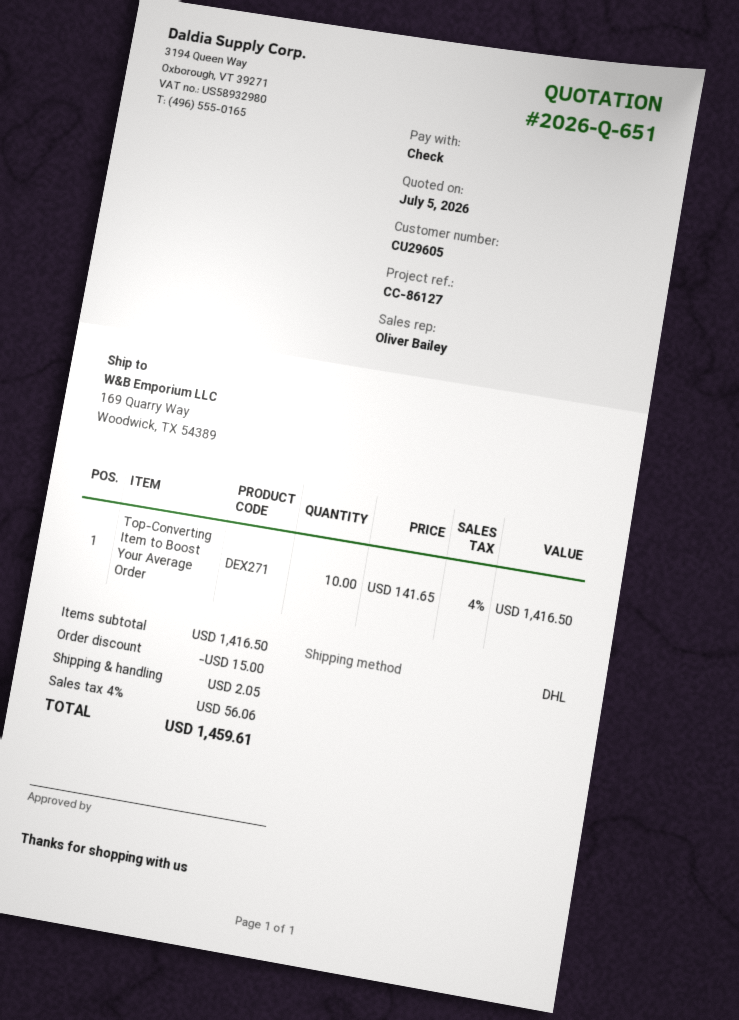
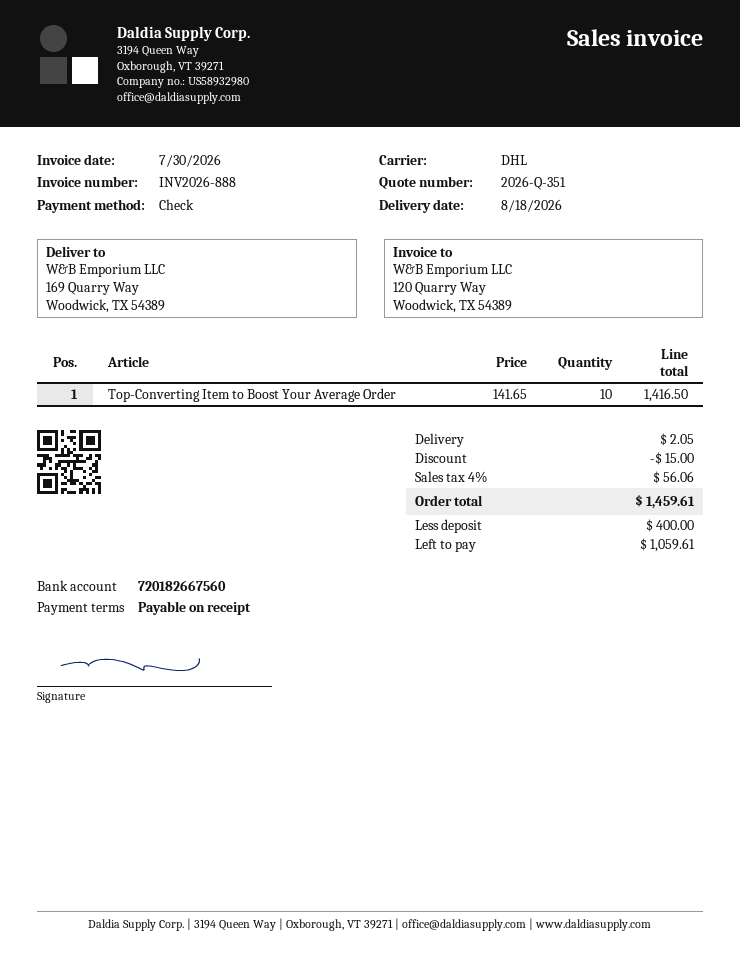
quote number: 2026-Q-651 -> 2026-Q-351

